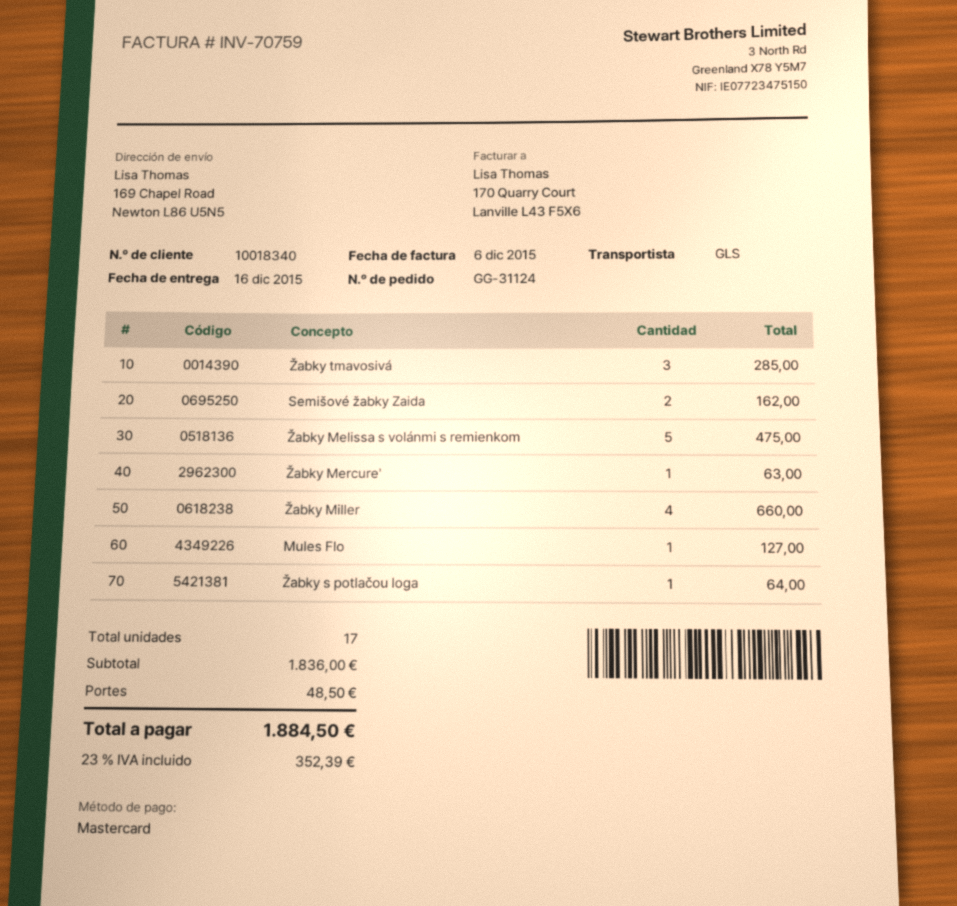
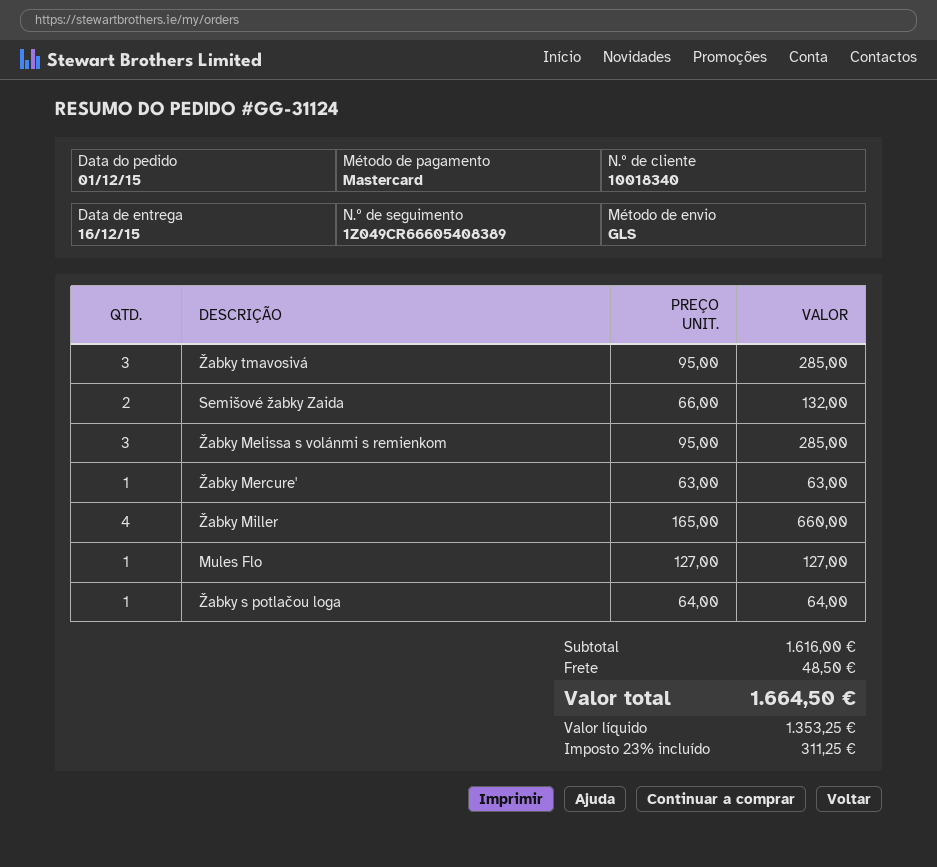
Semišové žabky Zaida: 2 for 162.00 -> 2 for 132.00
Žabky Melissa s volánmi s remienkom: 5 for 475.00 -> 3 for 285.00
subtotal: 1836.00 -> 1616.00
tax: 23% = 352.39 -> 23% = 311.25
total: 1884.50 -> 1664.50

